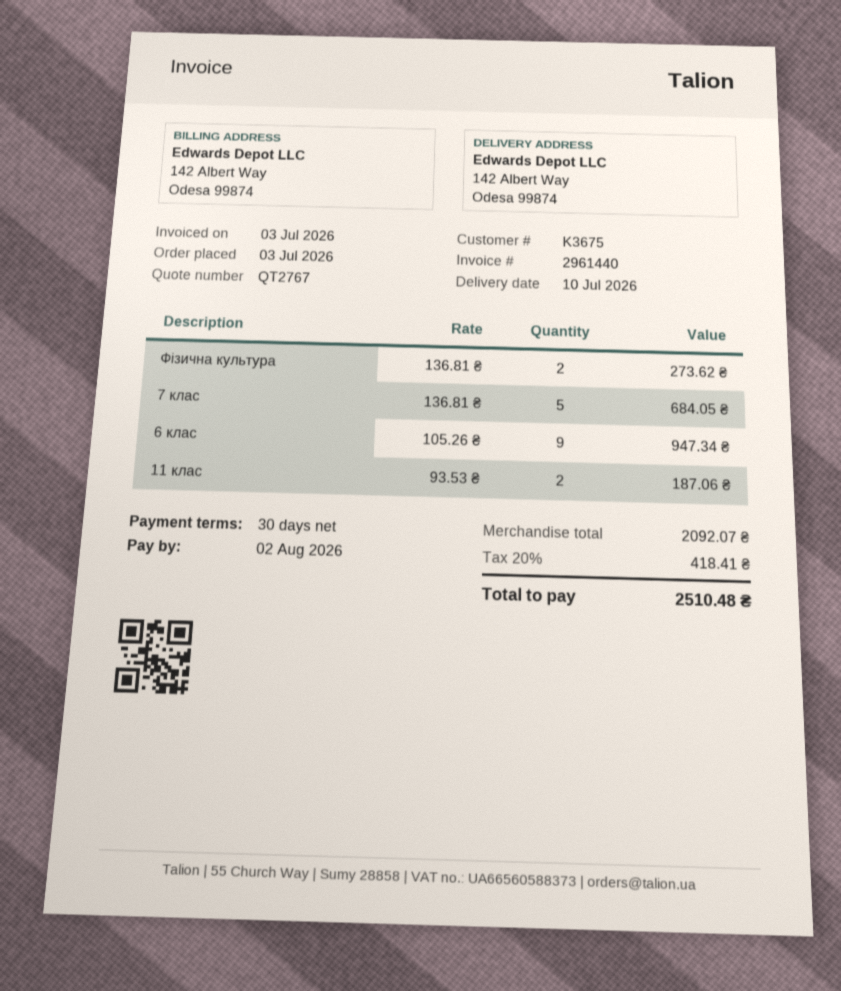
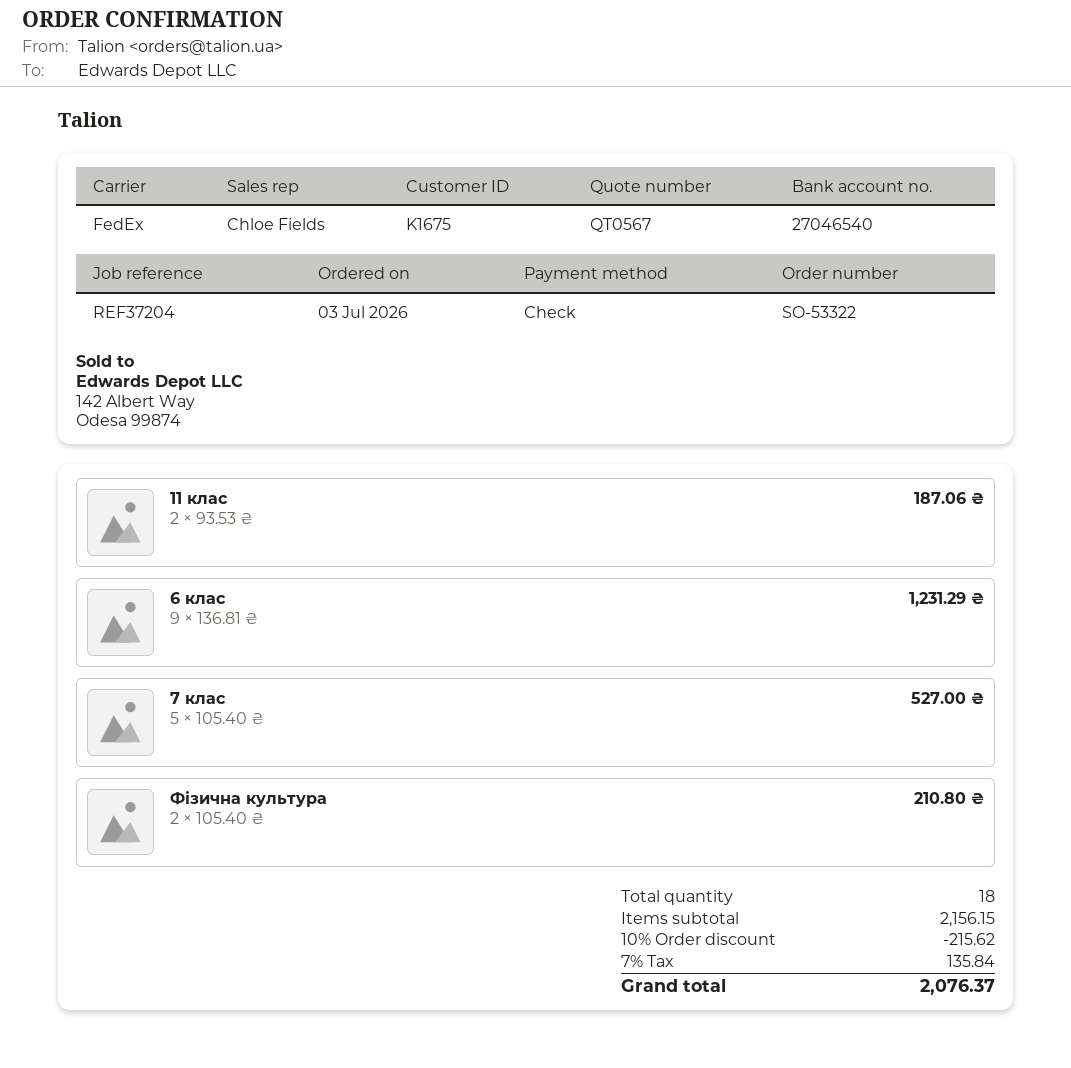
quote number: QT2767 -> QT0567
customer number: K3675 -> K1675
Фізична культура: 2 x 136.81 = 273.62 -> 2 x 105.40 = 210.80
7 клас: 5 x 136.81 = 684.05 -> 5 x 105.40 = 527.00
6 клас: 9 x 105.26 = 947.34 -> 9 x 136.81 = 1231.29
subtotal: 2092.07 -> 2156.15
discount: none -> 10% = 215.62
tax: 20% = 418.41 -> 7% = 135.84
total: 2510.48 -> 2076.37

